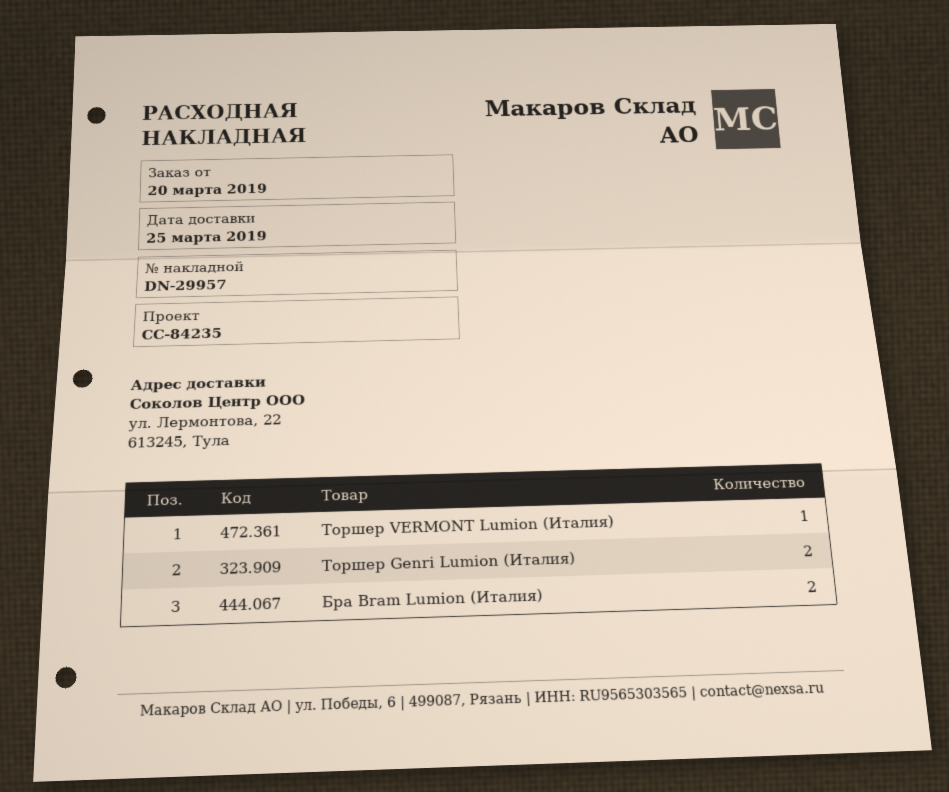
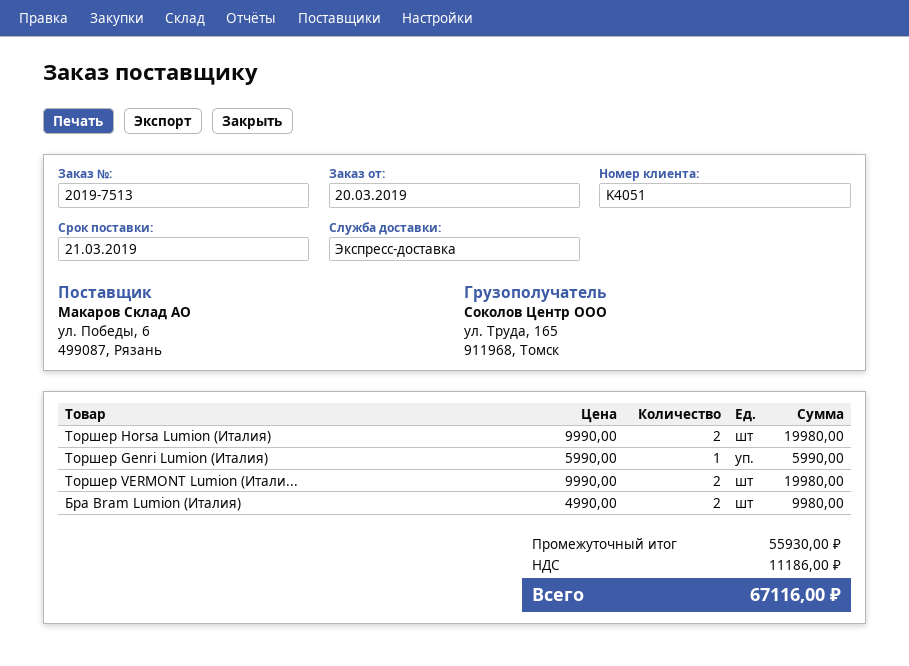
delivery date: 2019-03-25 -> 2019-03-21
ship to: ул. Лермонтова, 22, 613245, Тула -> ул. Труда, 165, 911968, Томск
Торшер VERMONT Lumion (Италия): 1 -> 2
Торшер Genri Lumion (Италия): 2 -> 1
Торшер Horsa Lumion (Италия): none -> 2

